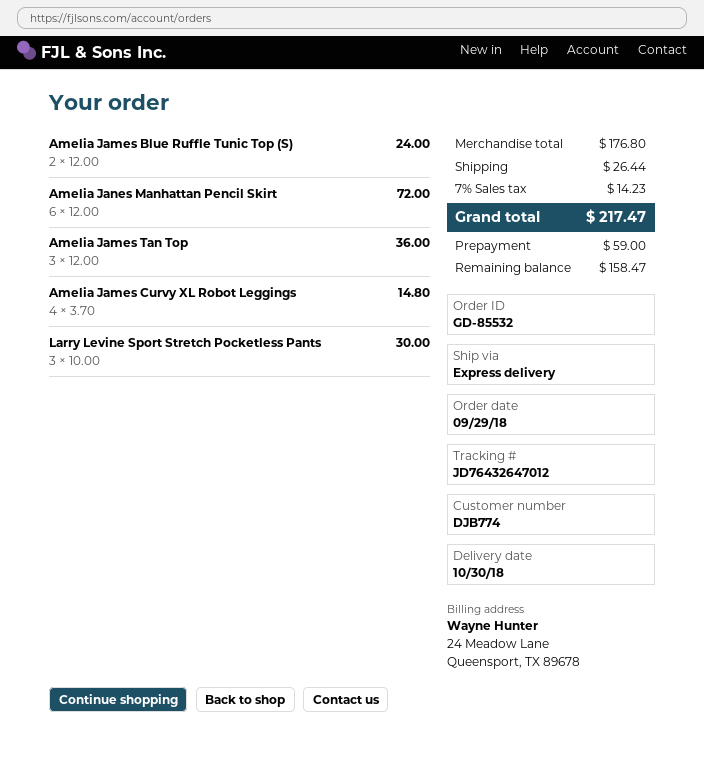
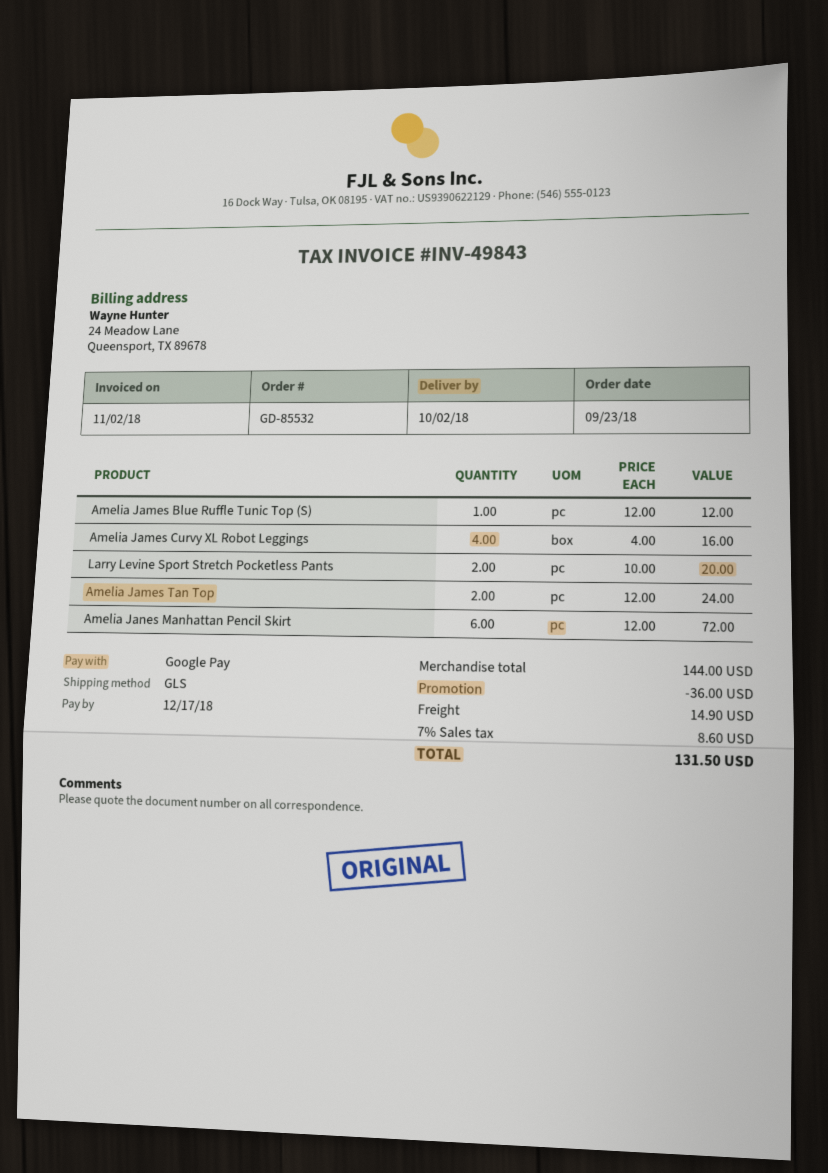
order date: 2018-09-29 -> 2018-09-23
delivery date: 2018-10-30 -> 2018-10-02
shipping method: express -> GLS
Amelia James Blue Ruffle Tunic Top (S): 2 x 12.00 = 24.00 -> 1 x 12.00 = 12.00
Amelia James Tan Top: 3 x 12.00 = 36.00 -> 2 x 12.00 = 24.00
Amelia James Curvy XL Robot Leggings: 4 x 3.70 = 14.80 -> 4 x 4.00 = 16.00
Larry Levine Sport Stretch Pocketless Pants: 3 x 10.00 = 30.00 -> 2 x 10.00 = 20.00
subtotal: 176.80 -> 144.00
discount: none -> 36.00
shipping: 26.44 -> 14.90
tax: 7% = 14.23 -> 7% = 8.60
total: 217.47 -> 131.50

